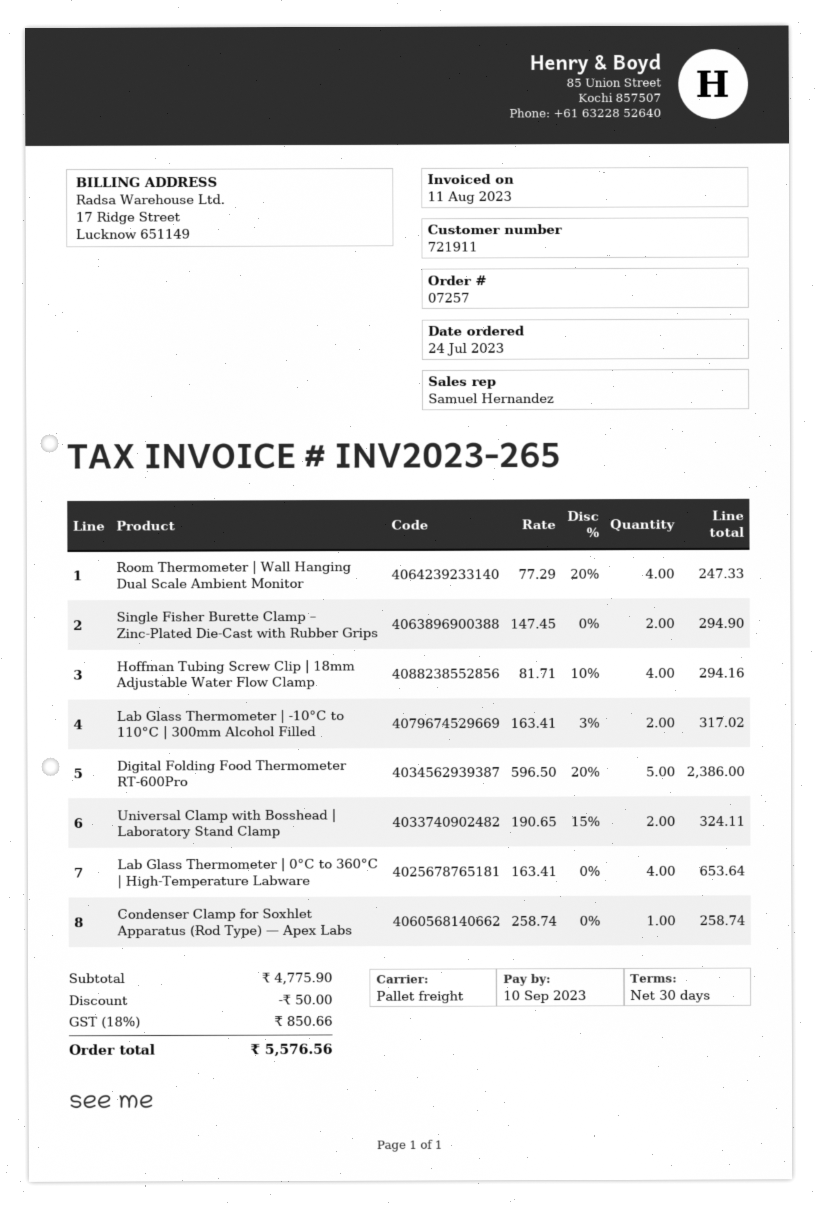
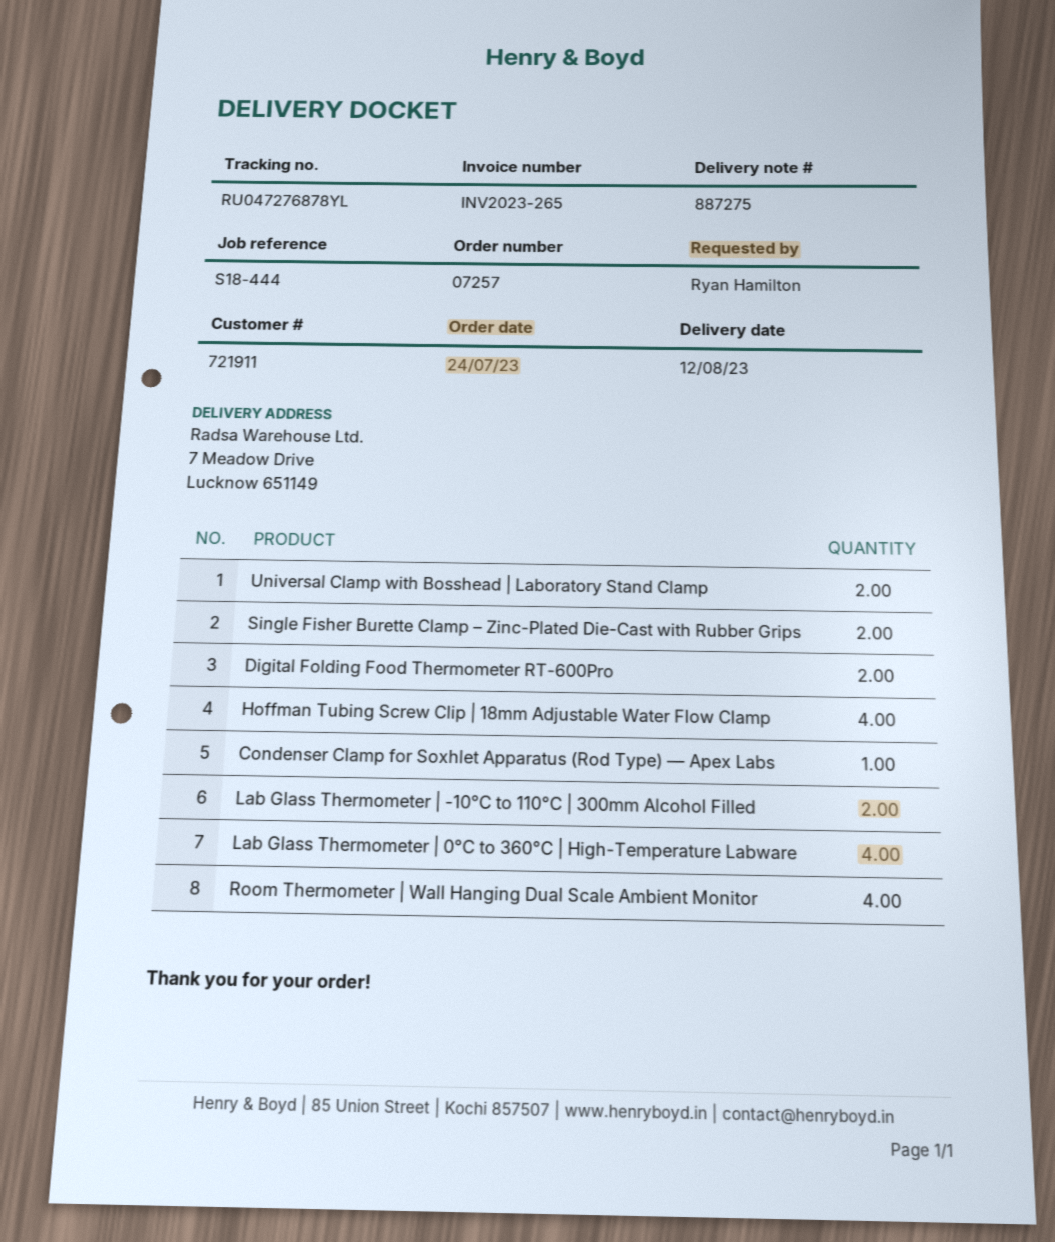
Digital Folding Food Thermometer RT-600Pro: 5 -> 2

